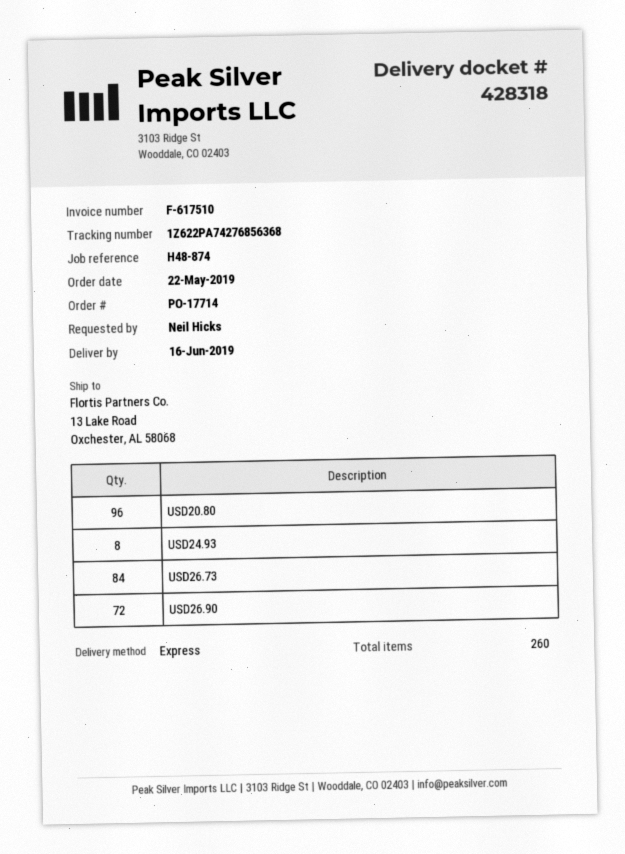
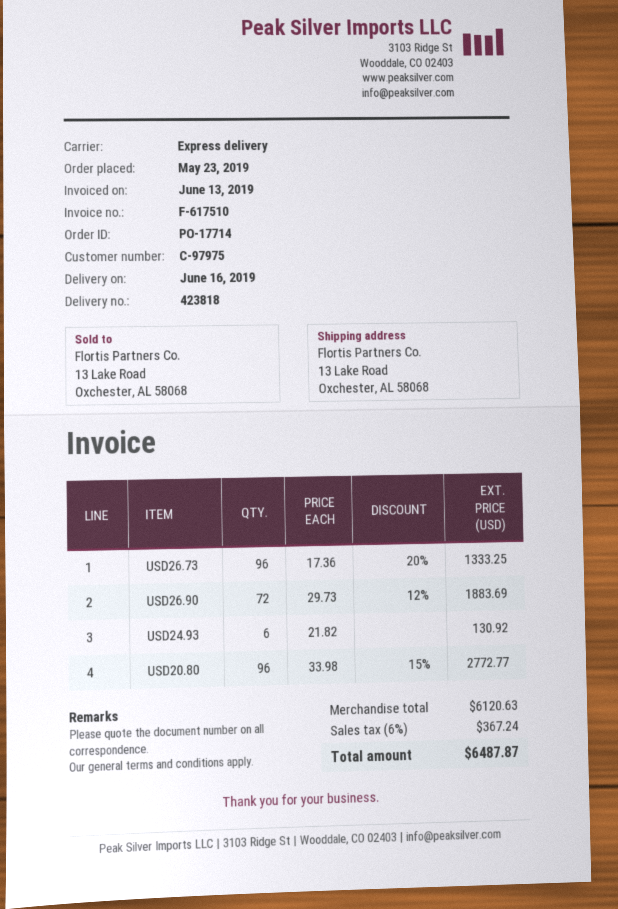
order date: 2019-05-22 -> 2019-05-23
delivery note number: 428318 -> 423818
USD24.93: 8 -> 6
USD26.73: 84 -> 96

